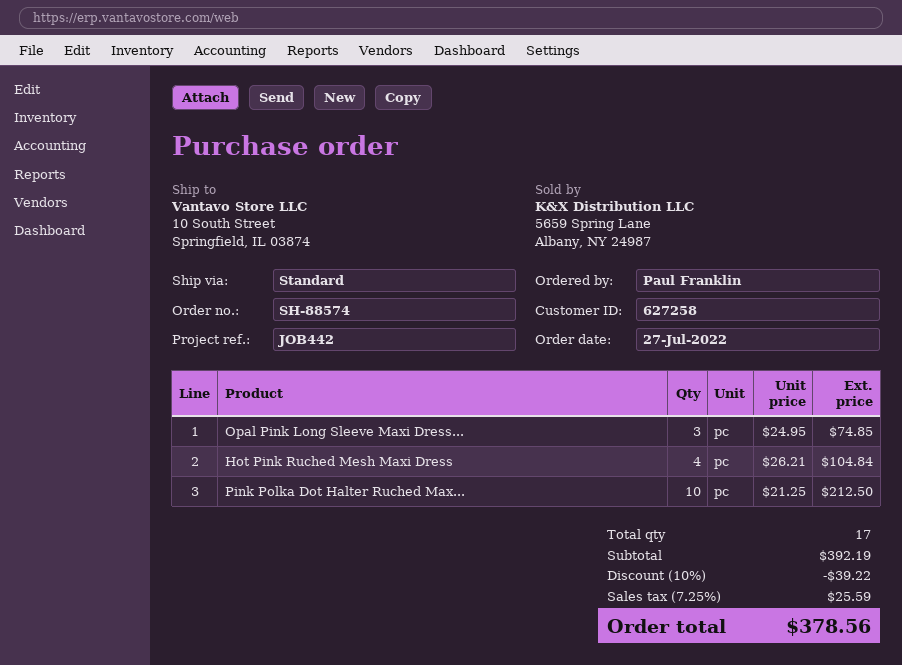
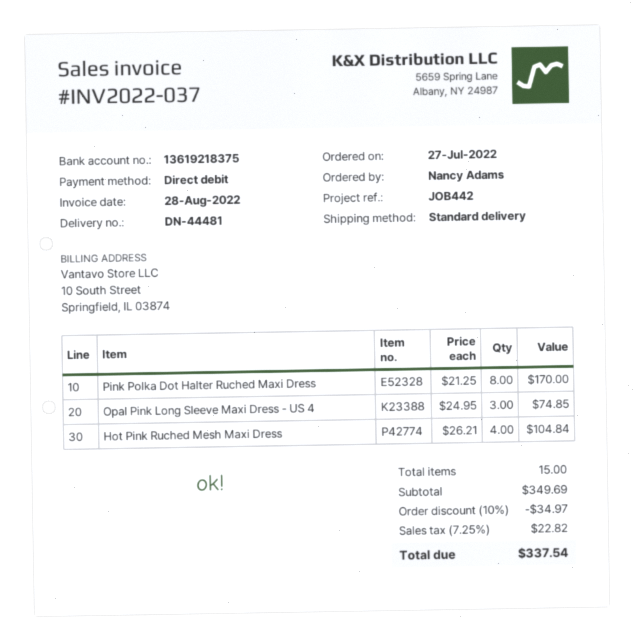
ordered by: Paul Franklin -> Nancy Adams
Pink Polka Dot Halter Ruched Max...: 10 x 21.25 = 212.50 -> 8 x 21.25 = 170.00
total quantity: 17 -> 15
subtotal: 392.19 -> 349.69
discount: 10% = 39.22 -> 10% = 34.97
tax: 7.25% = 25.59 -> 7.25% = 22.82
total: 378.56 -> 337.54

